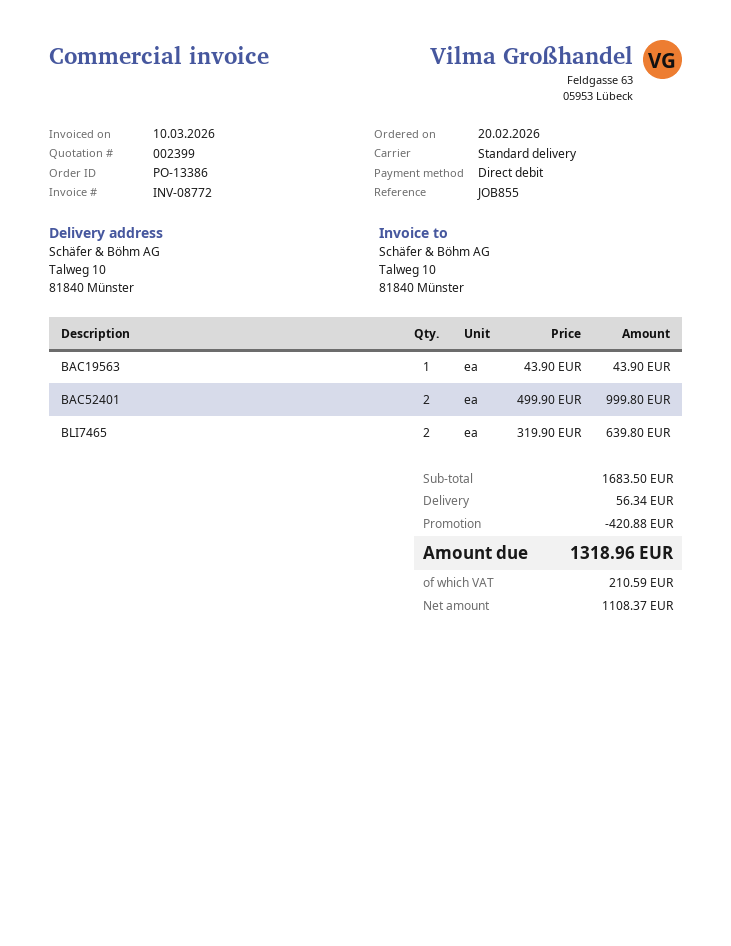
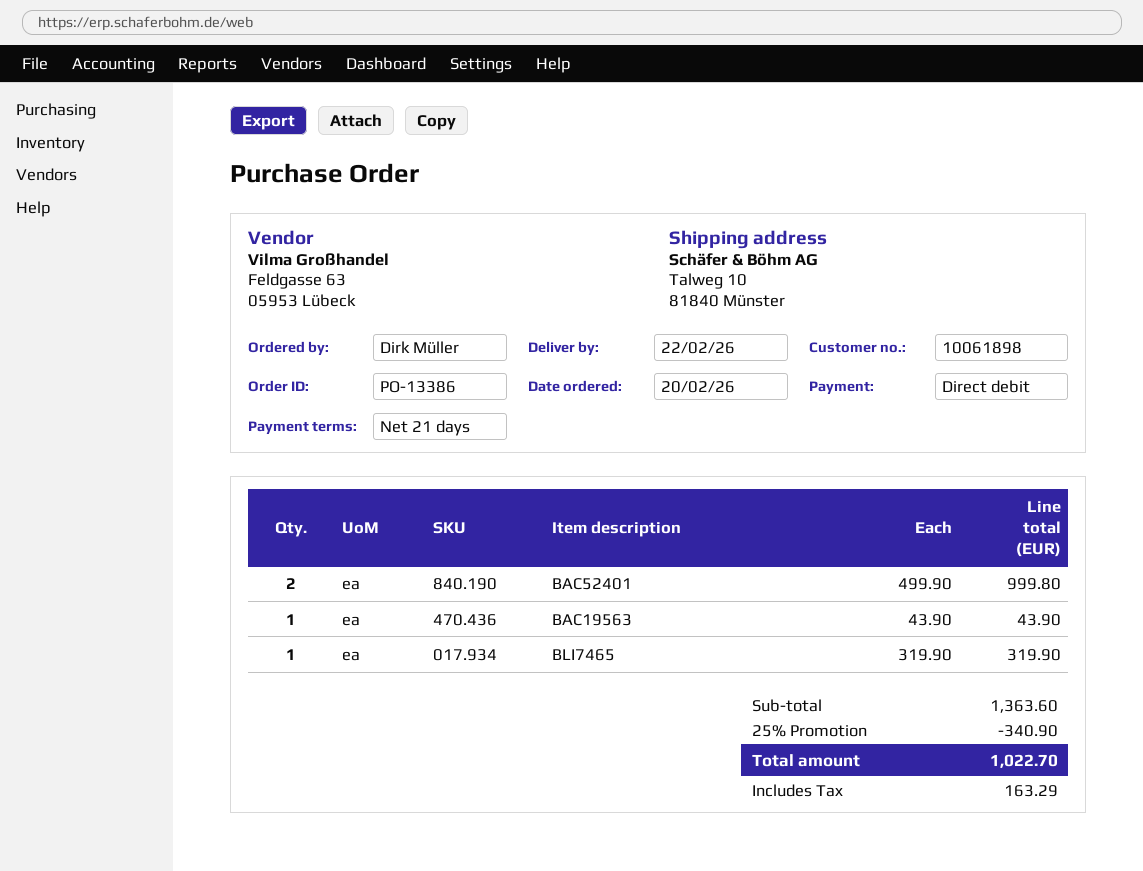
BLI7465: 2 x 319.90 = 639.80 -> 1 x 319.90 = 319.90
subtotal: 1683.50 -> 1363.60
discount: 420.88 -> 340.90
shipping: 56.34 -> none
tax: 210.59 -> 163.29
total: 1318.96 -> 1022.70

